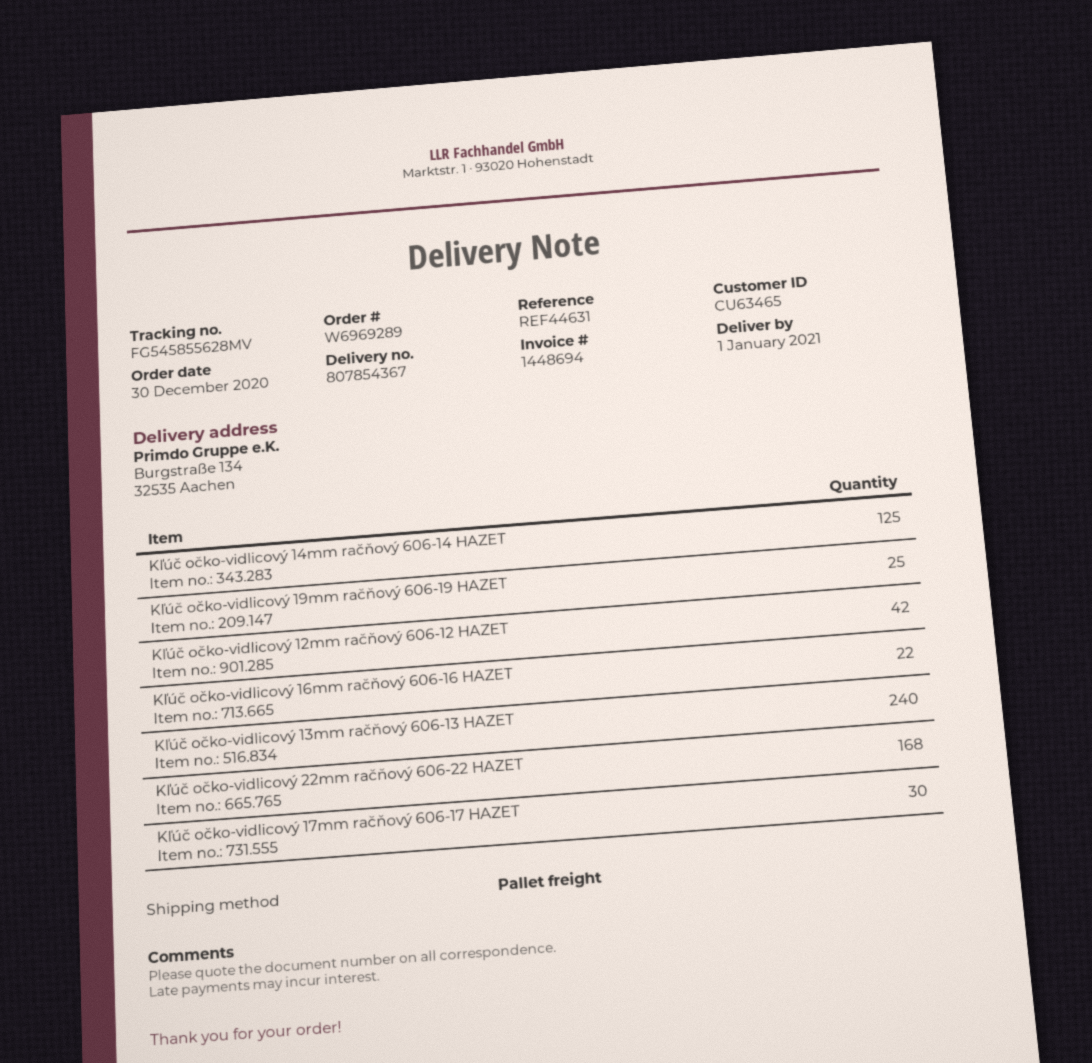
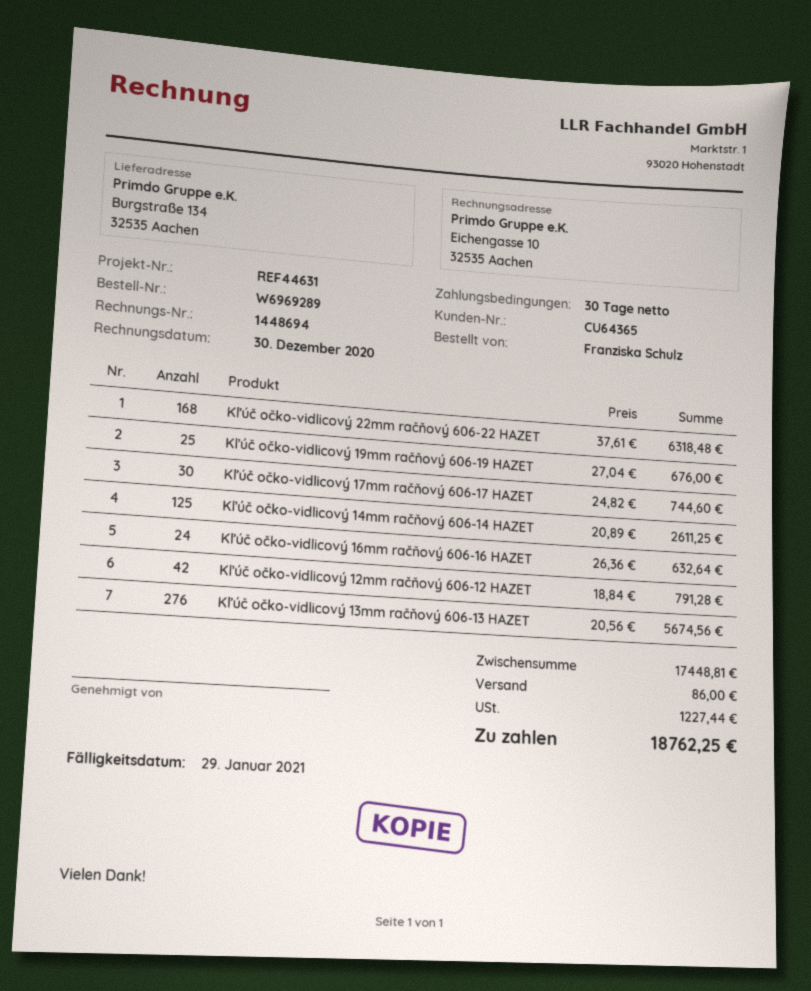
customer number: CU63465 -> CU64365
Kľúč očko-vidlicový 16mm račňový 606-16 HAZET: 22 -> 24
Kľúč očko-vidlicový 13mm račňový 606-13 HAZET: 240 -> 276

